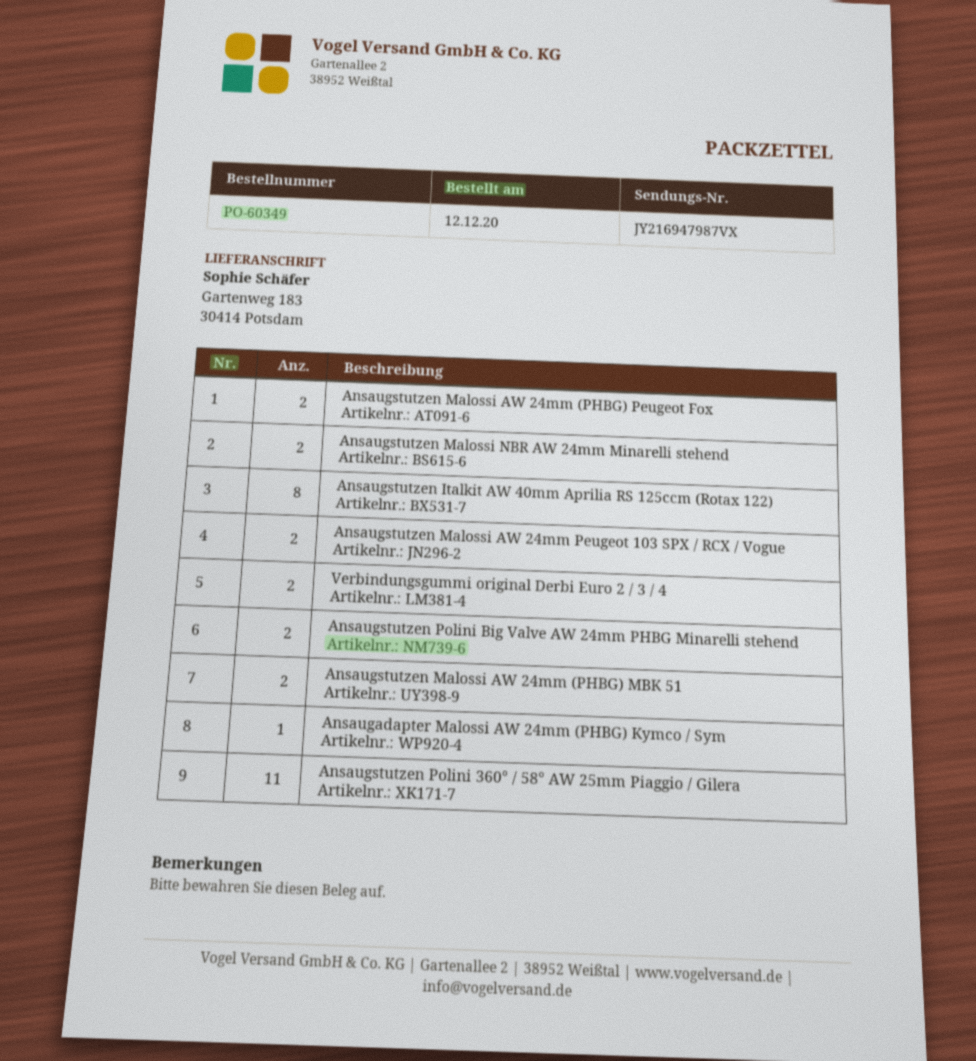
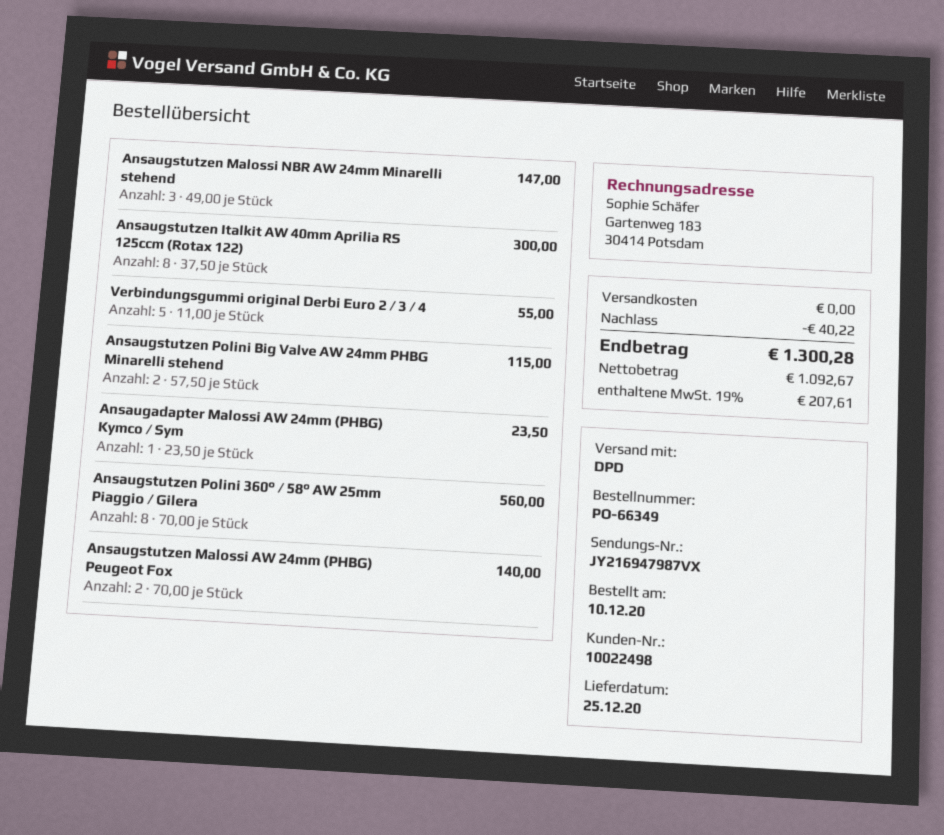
order number: PO-60349 -> PO-66349
order date: 2020-12-12 -> 2020-12-10
Ansaugstutzen Malossi NBR AW 24mm Minarelli stehend: 2 -> 3
Ansaugstutzen Malossi AW 24mm Peugeot 103 SPX / RCX / Vogue: 2 -> none
Verbindungsgummi original Derbi Euro 2 / 3 / 4: 2 -> 5
Ansaugstutzen Malossi AW 24mm (PHBG) MBK 51: 2 -> none
Ansaugstutzen Polini 360° / 58° AW 25mm Piaggio / Gilera: 11 -> 8

